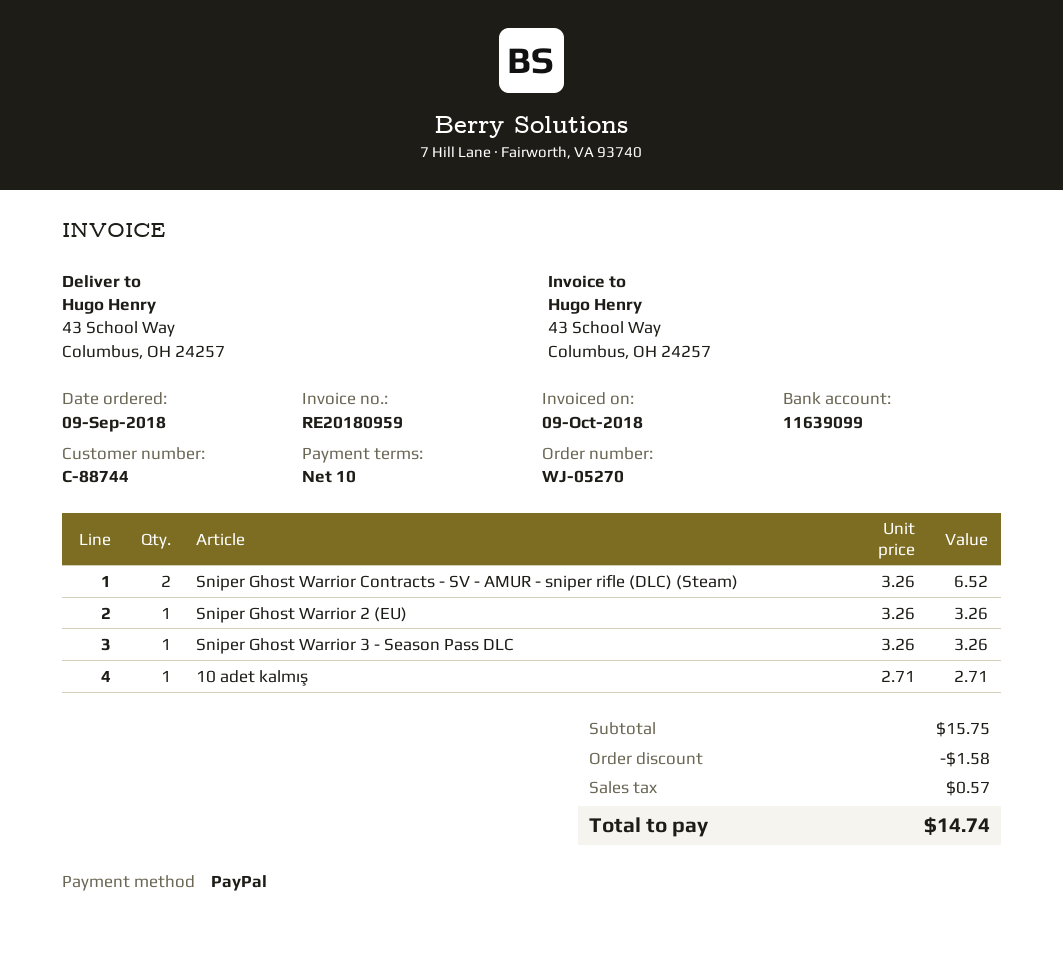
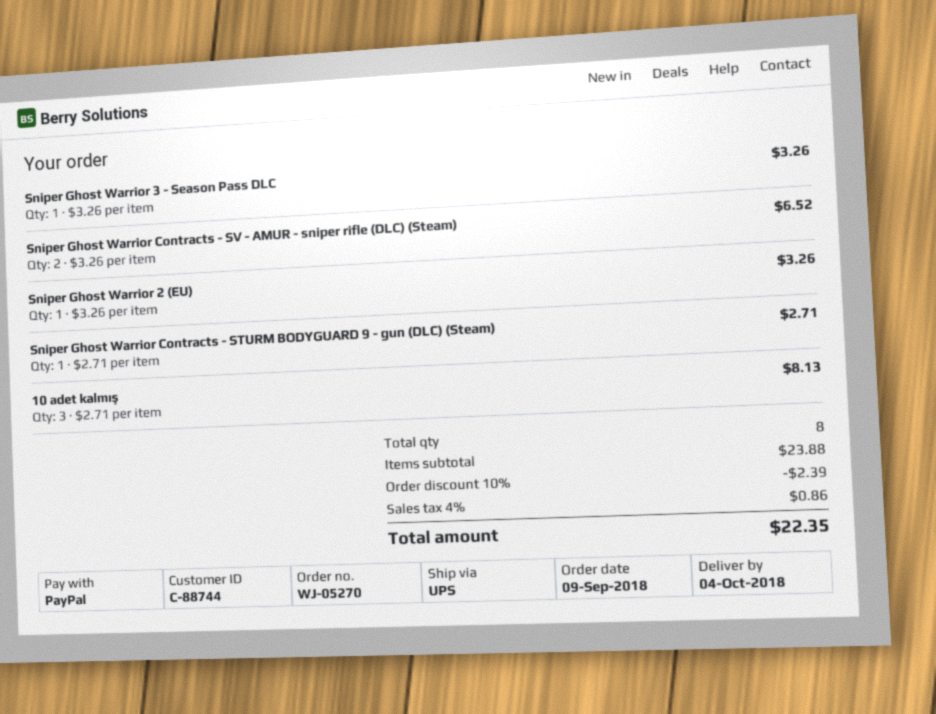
10 adet kalmış: 1 x 2.71 = 2.71 -> 3 x 2.71 = 8.13
Sniper Ghost Warrior Contracts - STURM BODYGUARD 9 - gun (DLC) (Steam): none -> 1 x 2.71 = 2.71
subtotal: 15.75 -> 23.88
discount: 1.58 -> 2.39
tax: 0.57 -> 0.86
total: 14.74 -> 22.35

